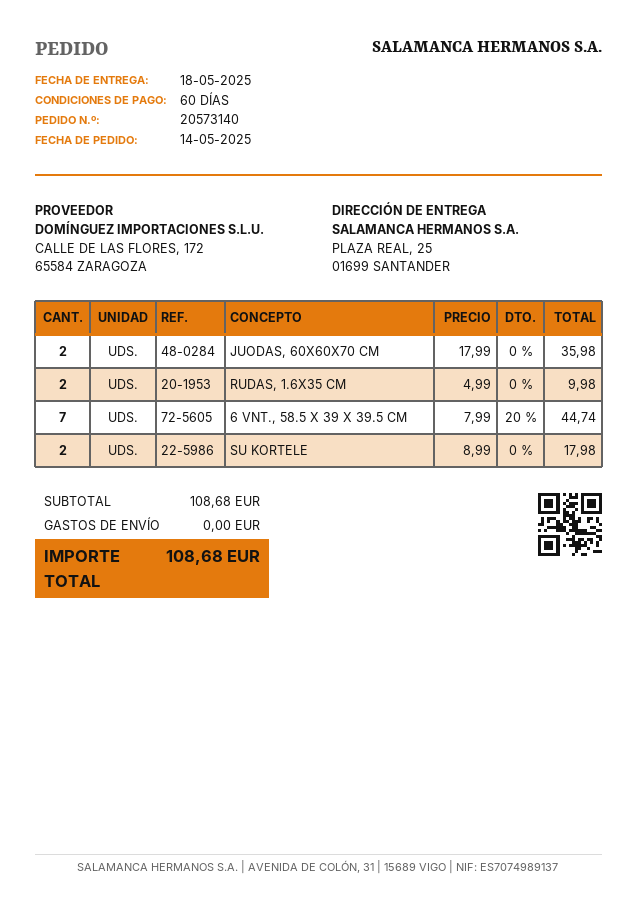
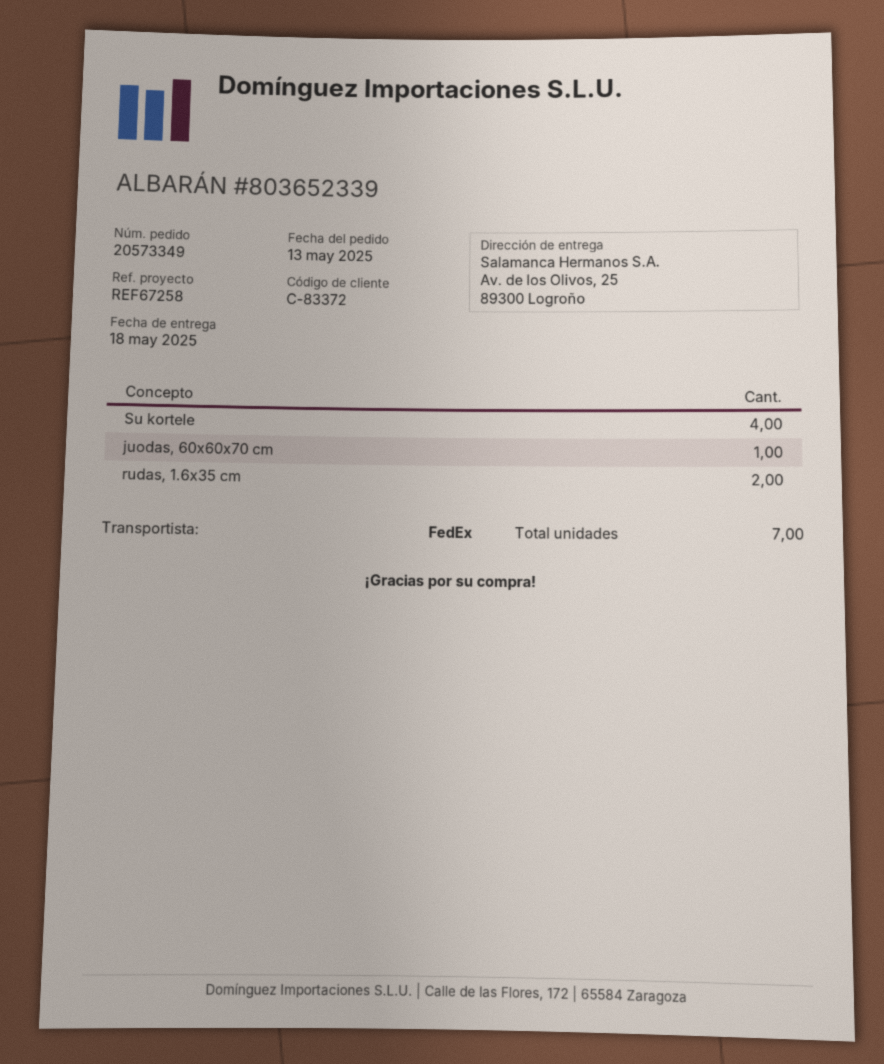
order number: 20573140 -> 20573349
order date: 2025-05-14 -> 2025-05-13
ship to: PLAZA REAL, 25, 01699 SANTANDER -> Av. de los Olivos, 25, 89300 Logroño
JUODAS, 60X60X70 CM: 2 -> 1
6 VNT., 58.5 X 39 X 39.5 CM: 7 -> none
SU KORTELE: 2 -> 4

